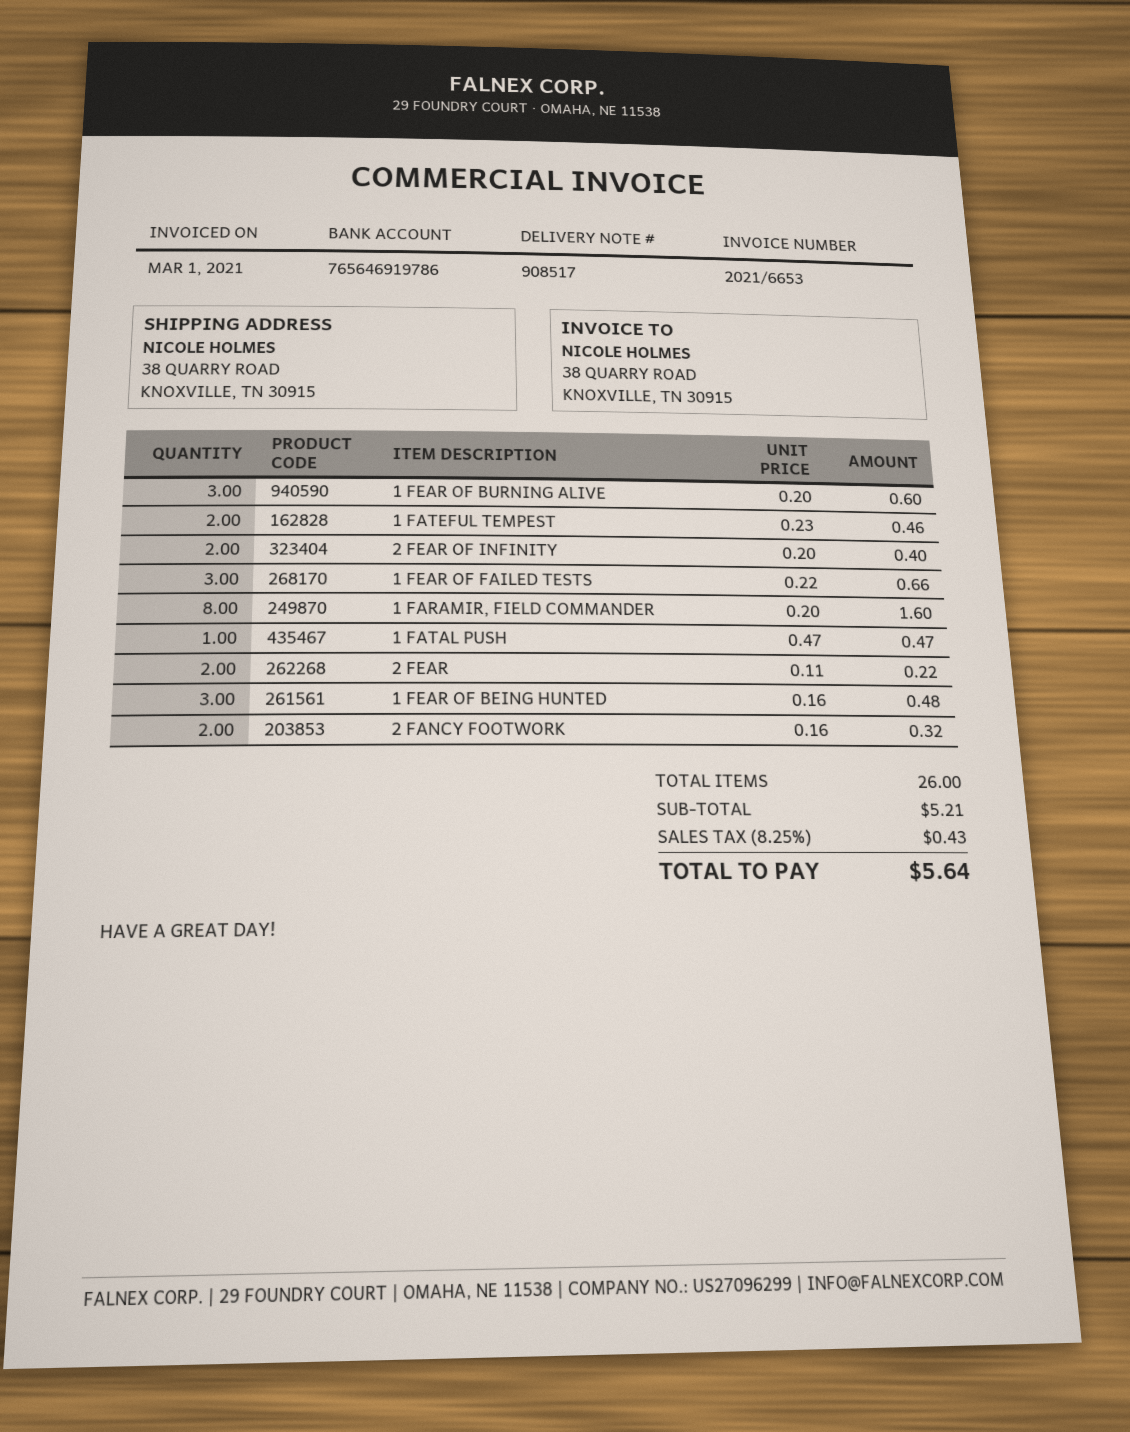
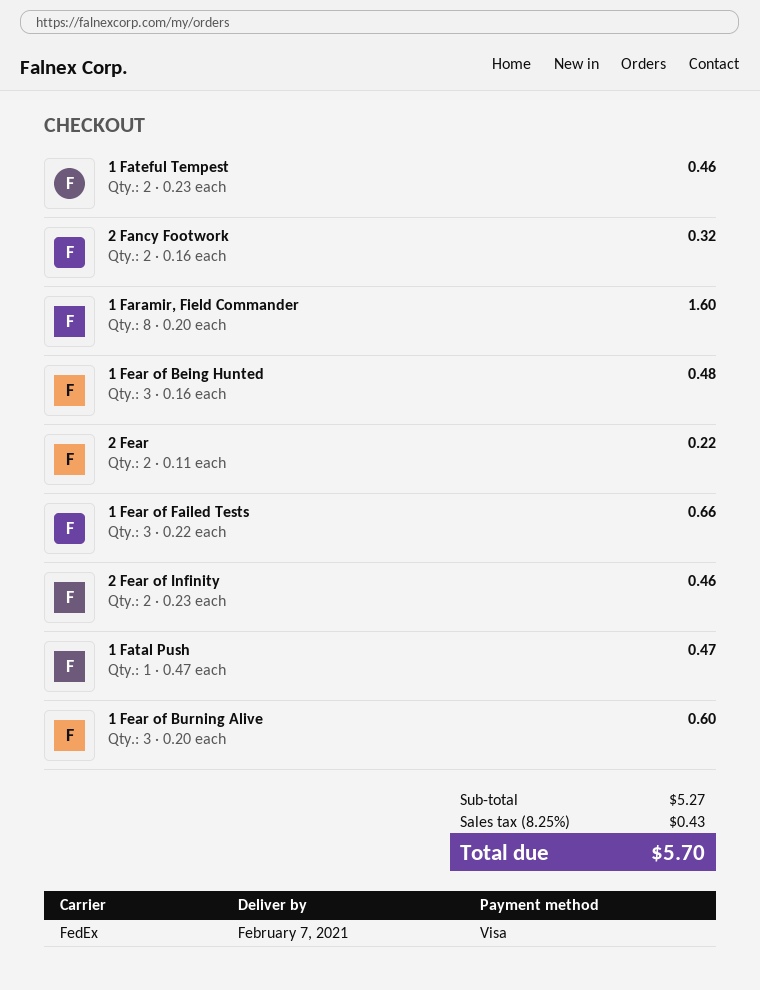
2 FEAR OF INFINITY: 2 x 0.20 = 0.40 -> 2 x 0.23 = 0.46
subtotal: 5.21 -> 5.27
total: 5.64 -> 5.70

